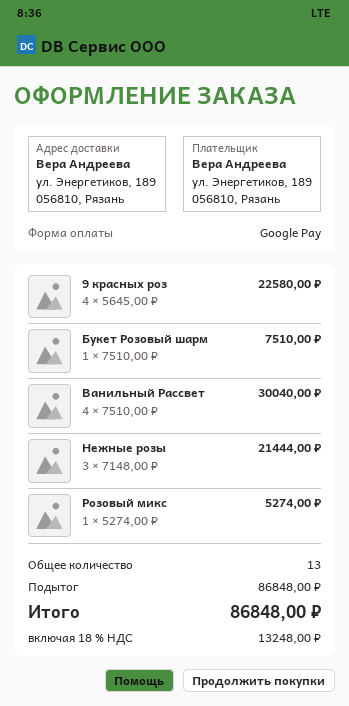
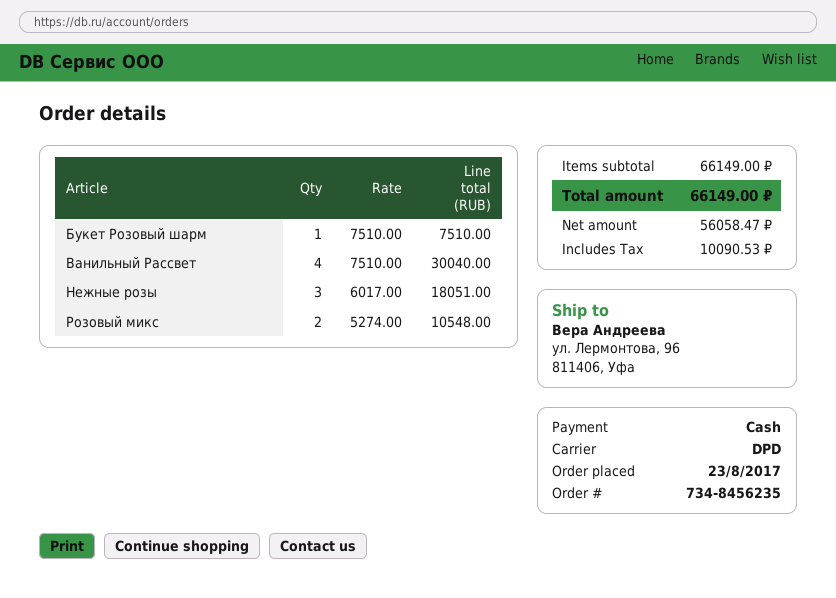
payment method: Google Pay -> cash
ship to: ул. Энергетиков, 189, 056810, Рязань -> ул. Лермонтова, 96, 811406, Уфа
9 красных роз: 4 x 5645.00 = 22580.00 -> none
Нежные розы: 3 x 7148.00 = 21444.00 -> 3 x 6017.00 = 18051.00
Розовый микс: 1 x 5274.00 = 5274.00 -> 2 x 5274.00 = 10548.00
subtotal: 86848.00 -> 66149.00
tax: 13248.00 -> 10090.53
total: 86848.00 -> 66149.00

